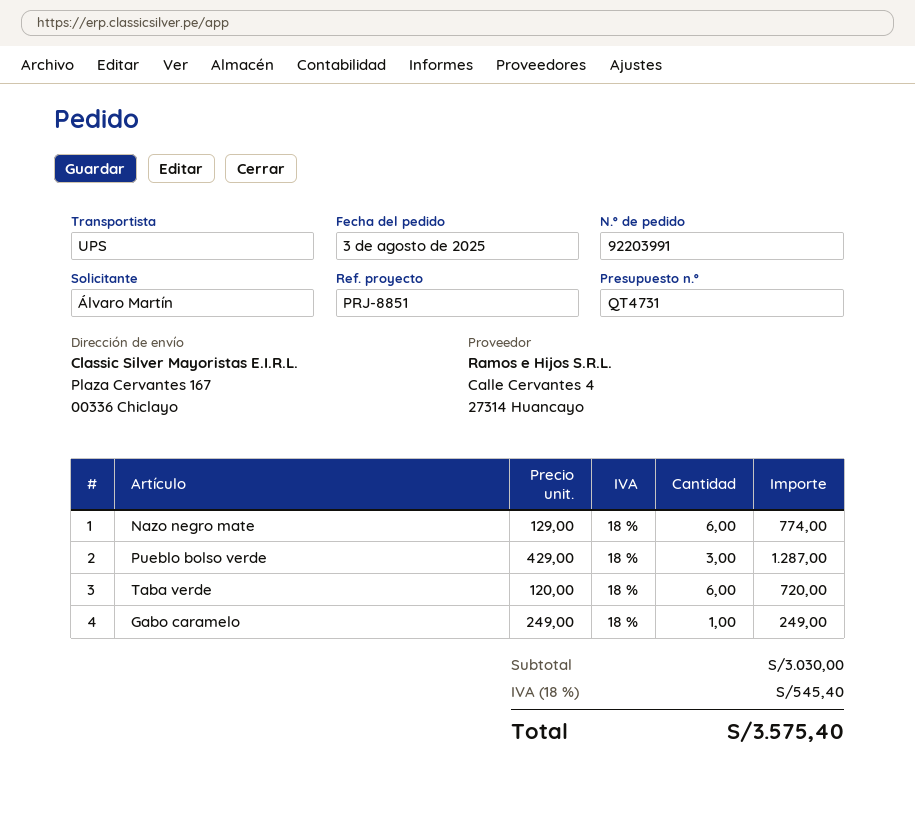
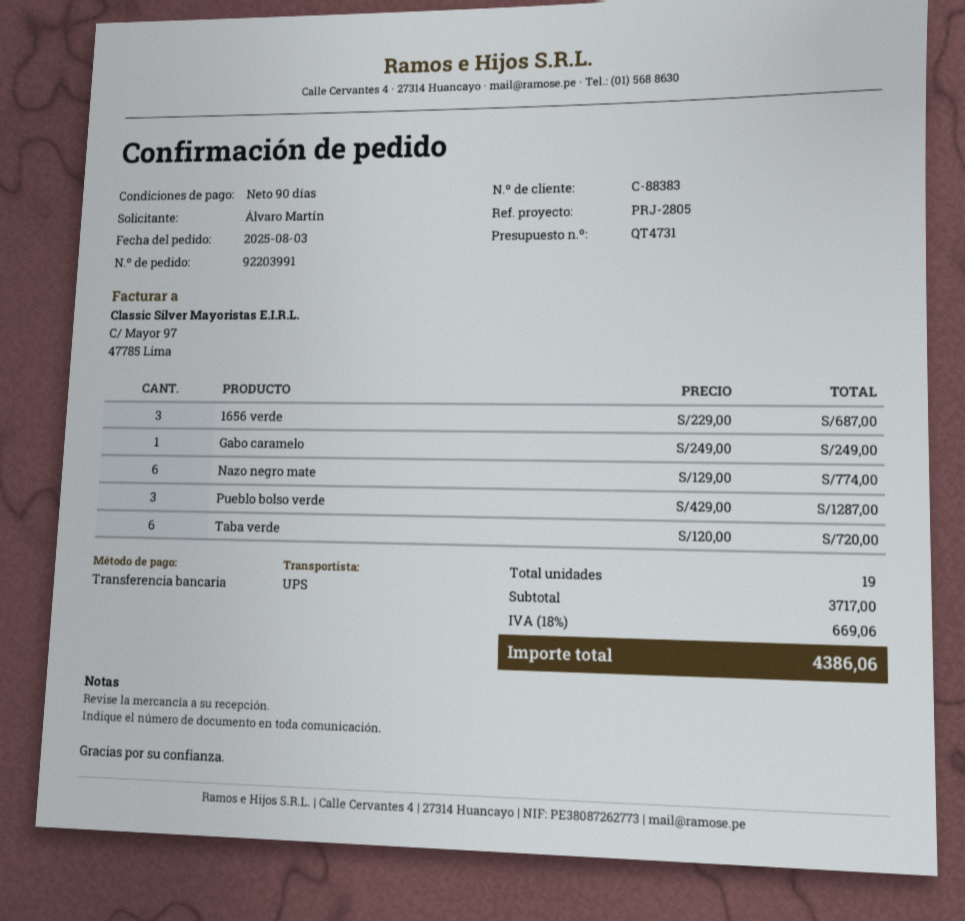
reference: PRJ-8851 -> PRJ-2805
1656 verde: none -> 3 x 229.00 = 687.00
subtotal: 3030.00 -> 3717.00
tax: 18% = 545.40 -> 18% = 669.06
total: 3575.40 -> 4386.06

